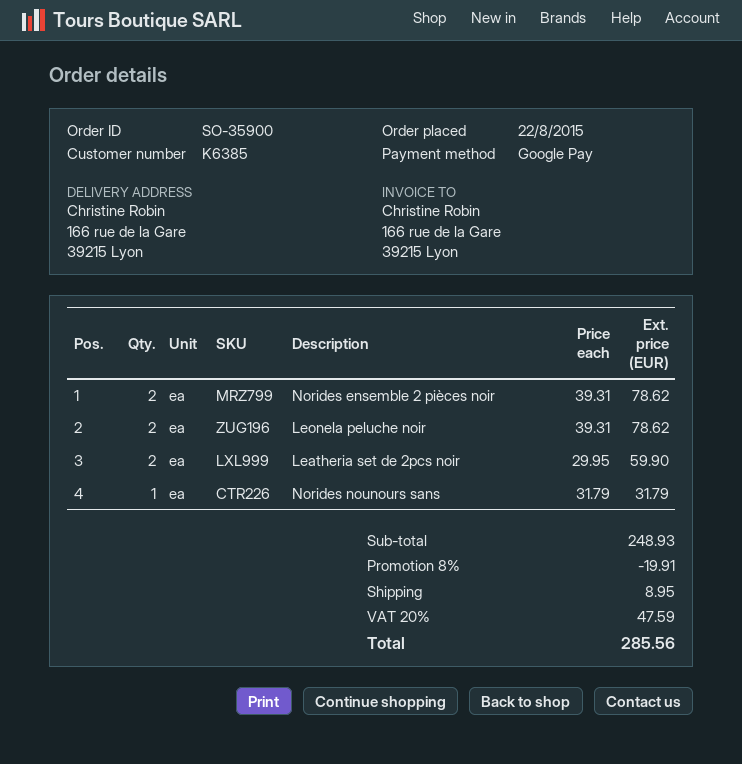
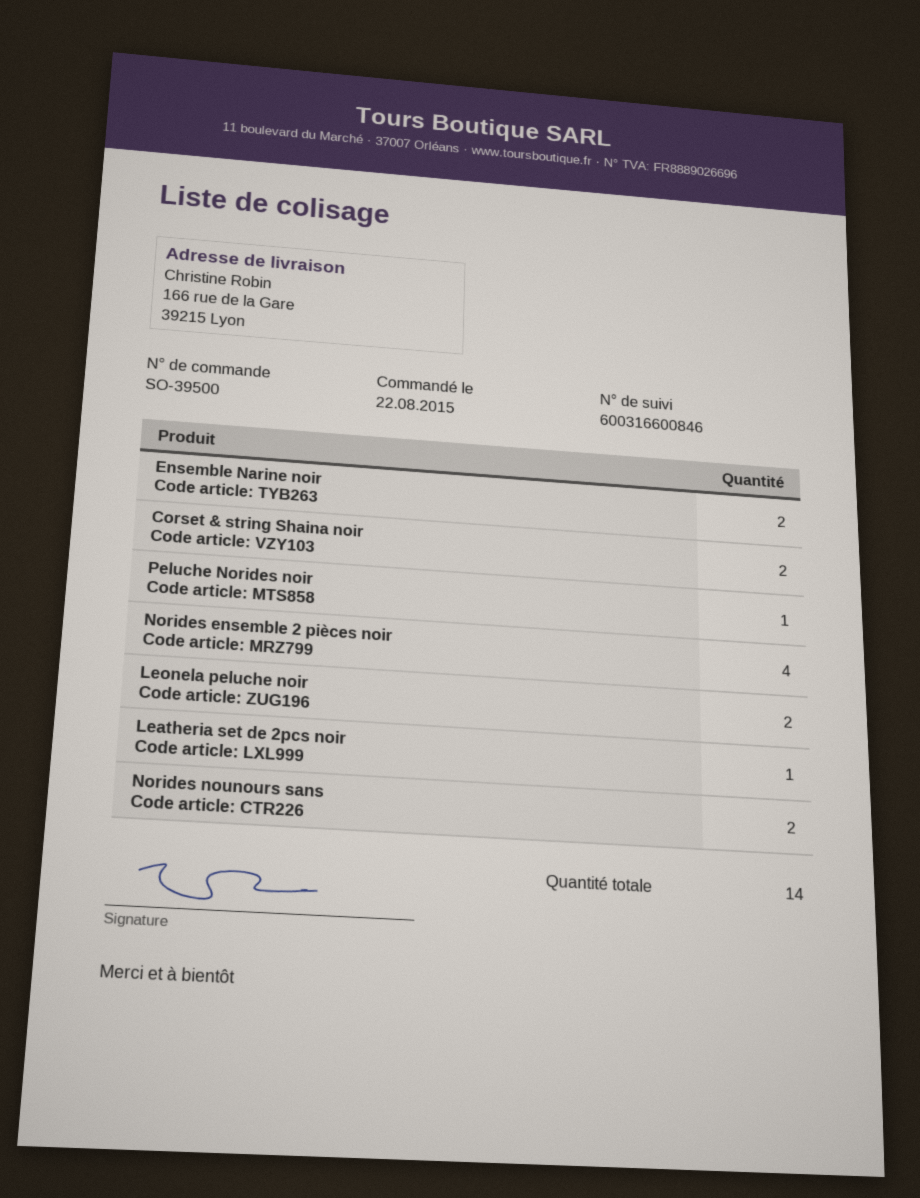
order number: SO-35900 -> SO-39500
Norides ensemble 2 pièces noir: 2 -> 4
Leatheria set de 2pcs noir: 2 -> 1
Norides nounours sans: 1 -> 2
Ensemble Narine noir: none -> 2
Corset & string Shaina noir: none -> 2
Peluche Norides noir: none -> 1

